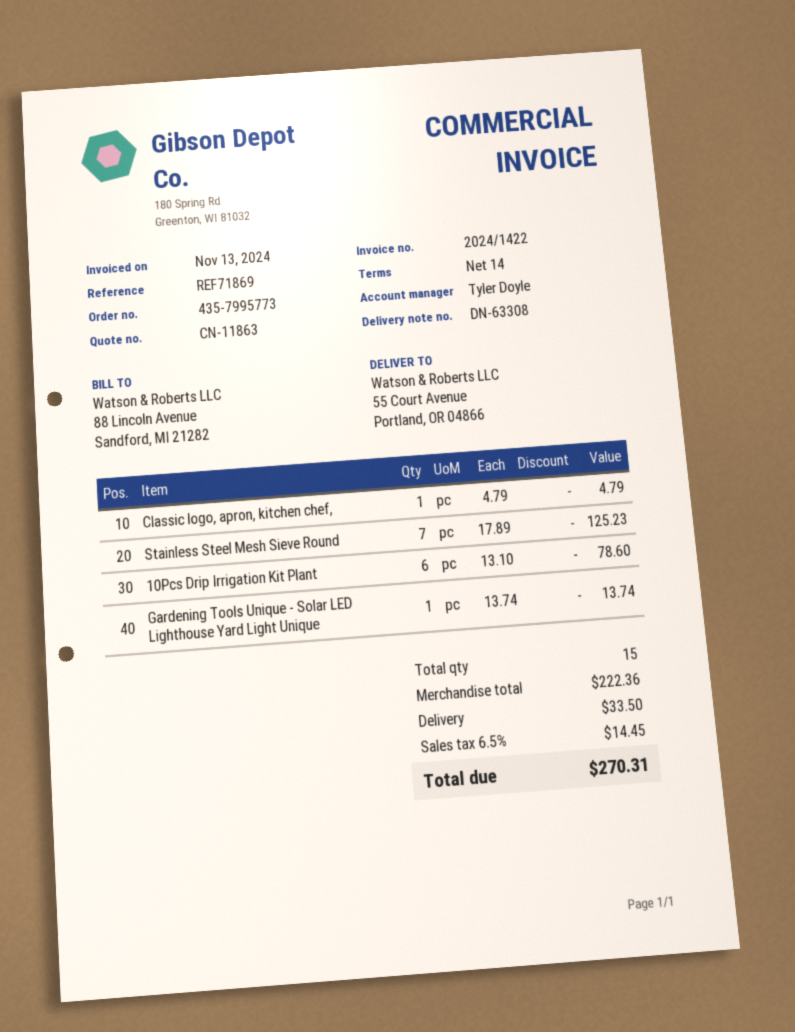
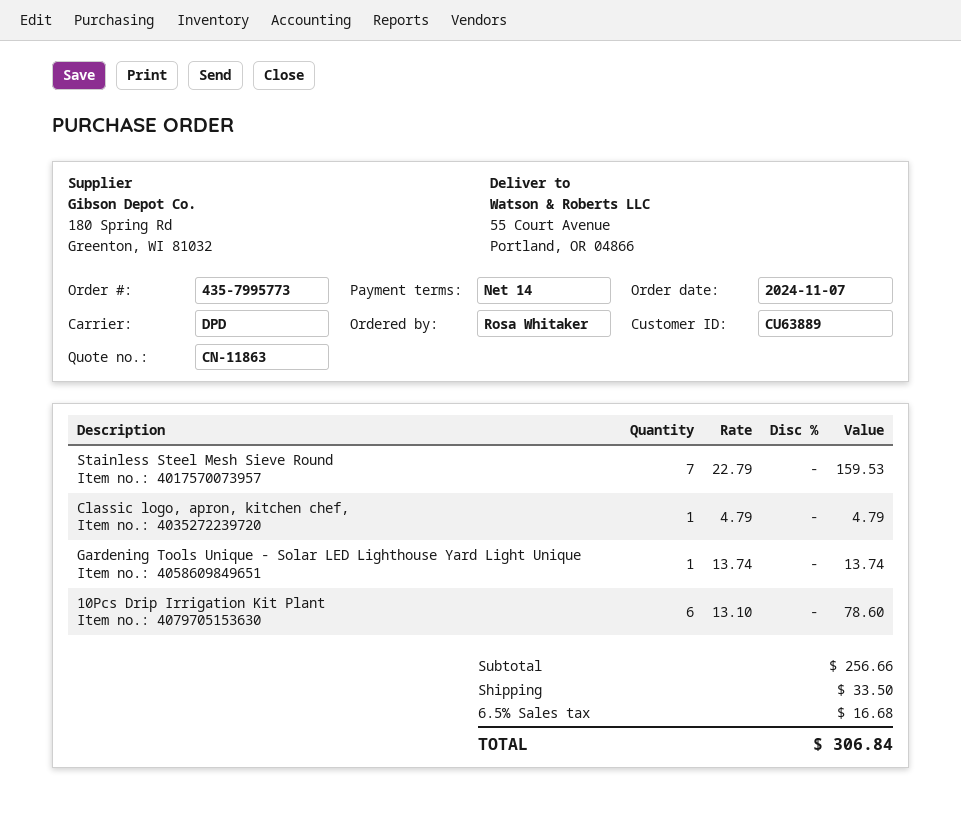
Stainless Steel Mesh Sieve Round: 7 x 17.89 = 125.23 -> 7 x 22.79 = 159.53
subtotal: 222.36 -> 256.66
tax: 6.5% = 14.45 -> 6.5% = 16.68
total: 270.31 -> 306.84

